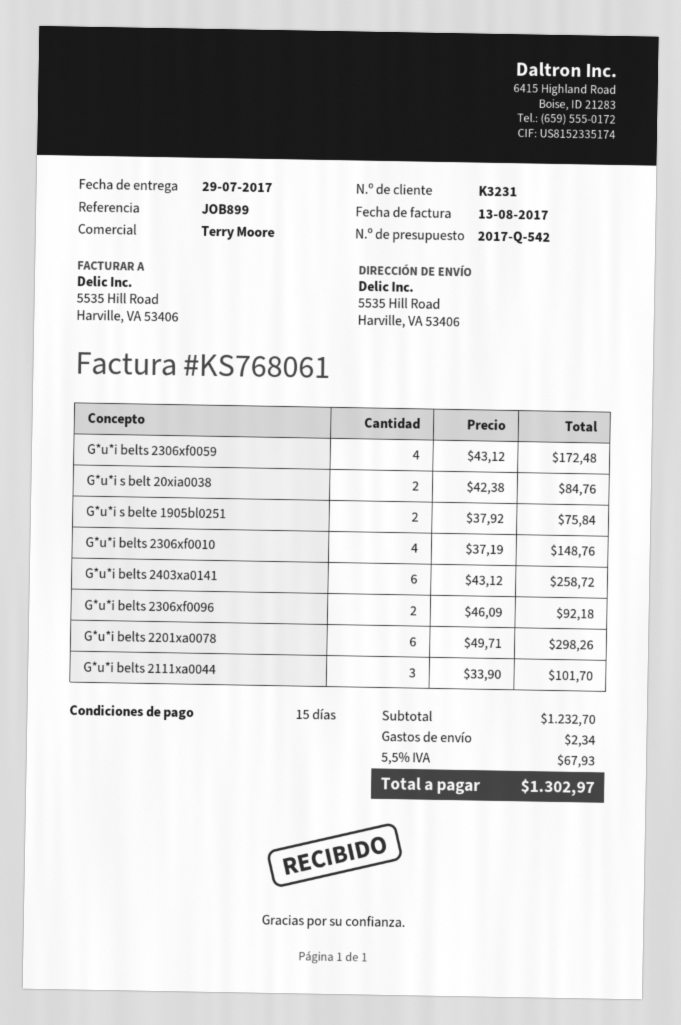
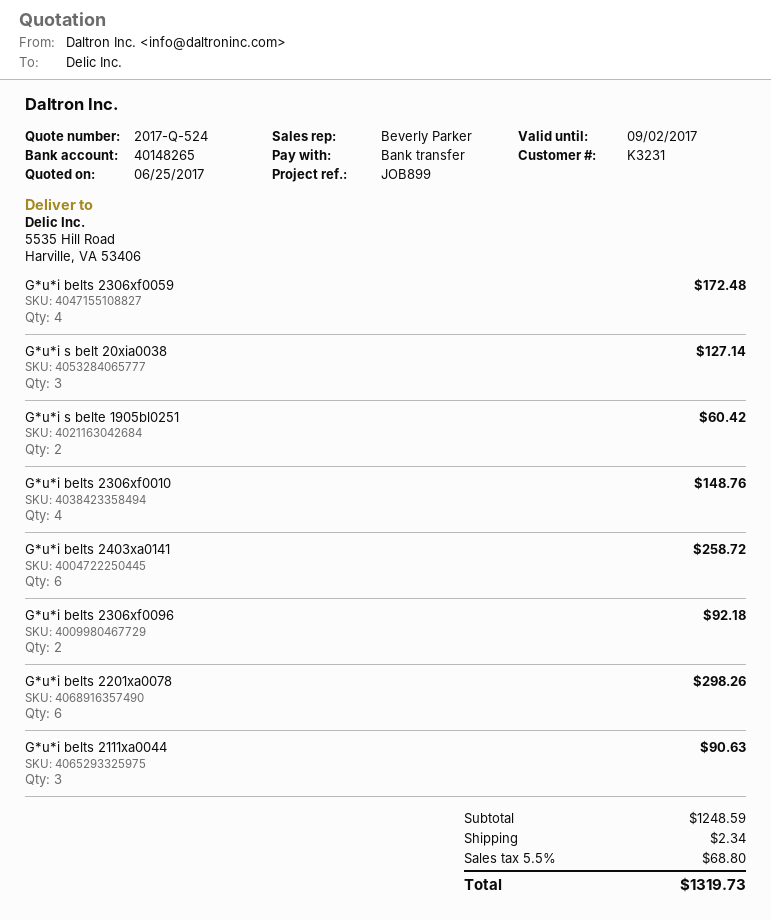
quote number: 2017-Q-542 -> 2017-Q-524
sales rep: Terry Moore -> Beverly Parker
G*u*i s belt 20xia0038: 2 for 84.76 -> 3 for 127.14
G*u*i s belte 1905bl0251: 2 for 75.84 -> 2 for 60.42
G*u*i belts 2111xa0044: 3 for 101.70 -> 3 for 90.63
subtotal: 1232.70 -> 1248.59
tax: 5.5% = 67.93 -> 5.5% = 68.80
total: 1302.97 -> 1319.73

